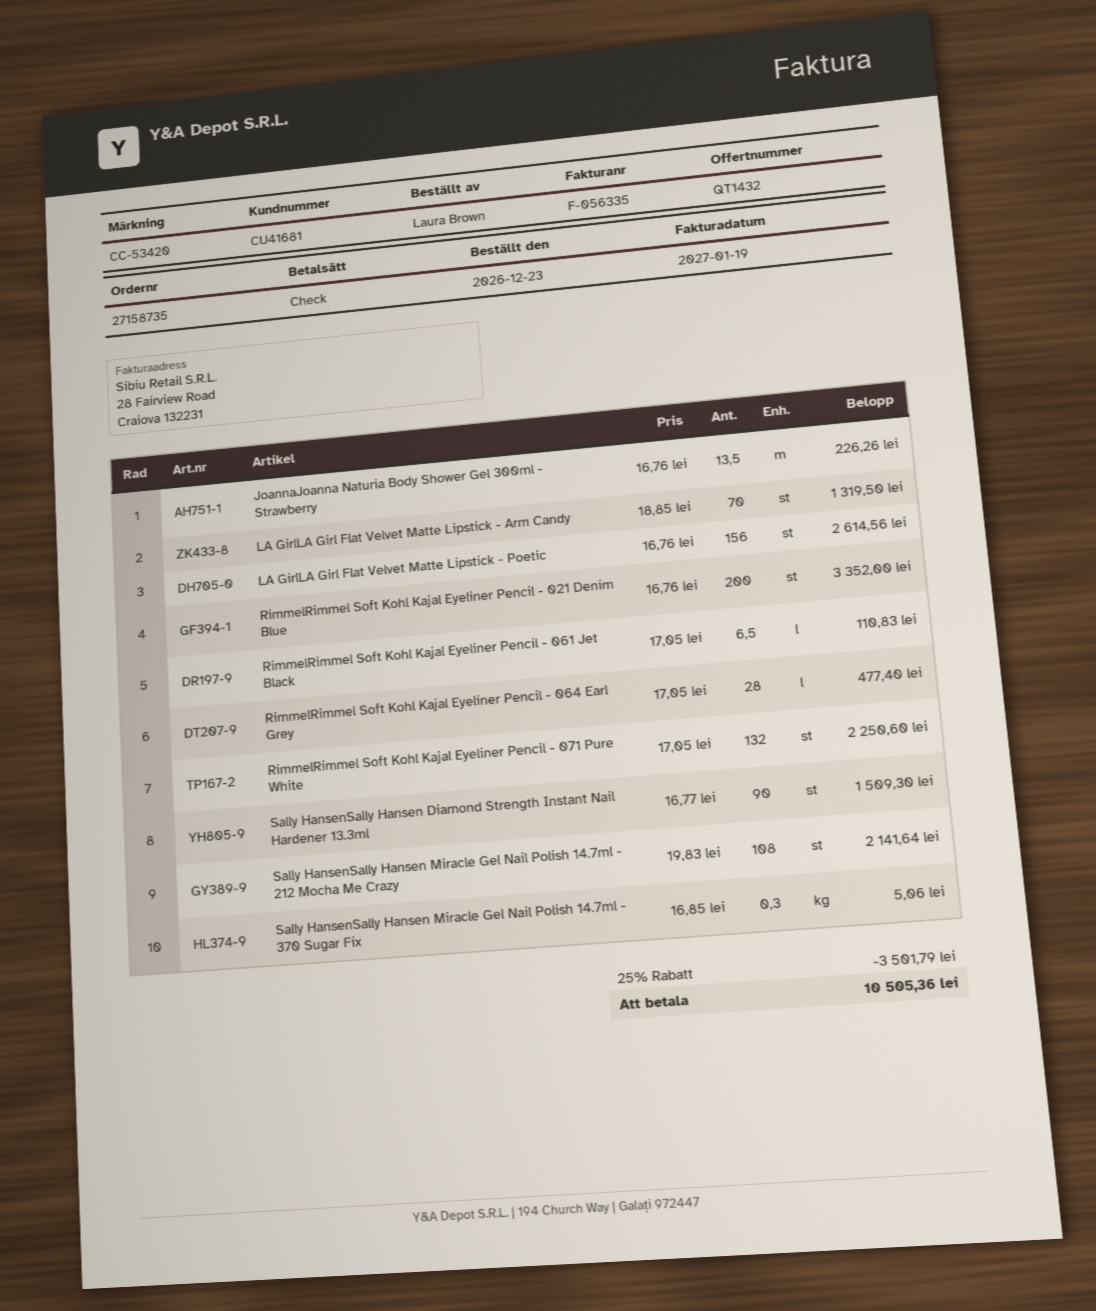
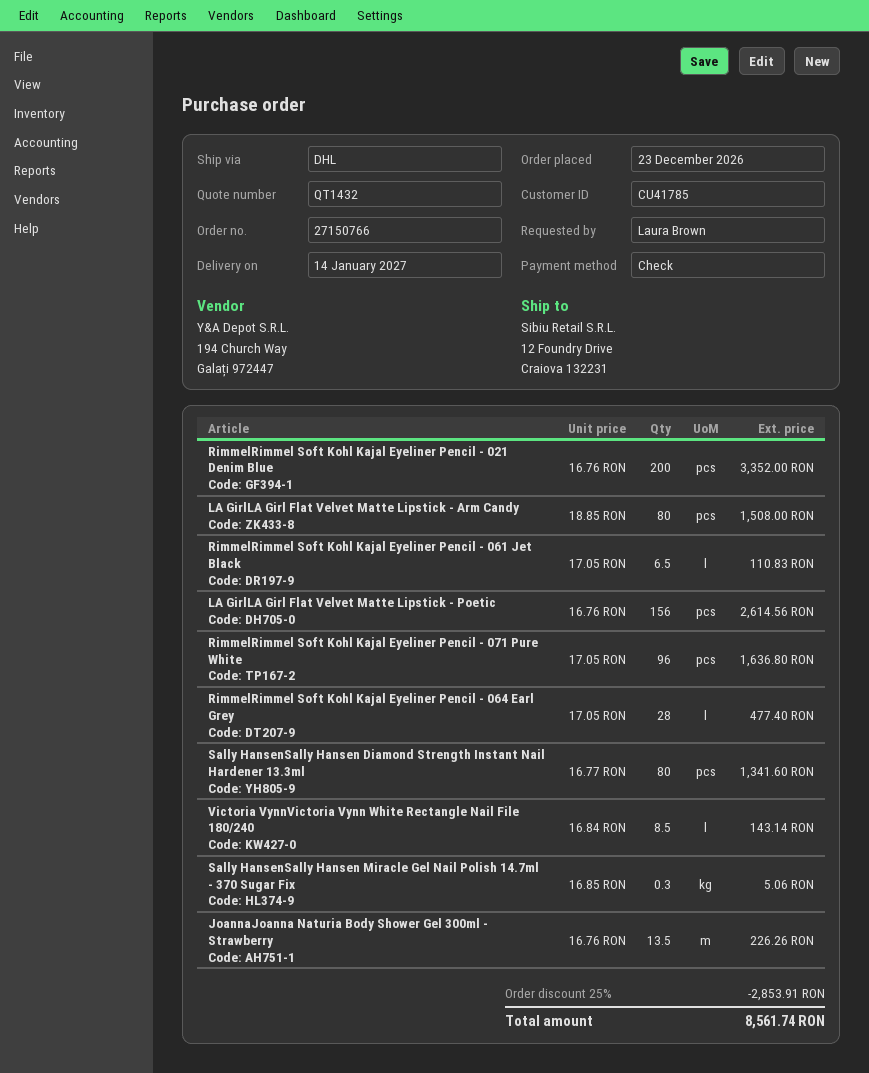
order number: 27158735 -> 27150766
customer number: CU41681 -> CU41785
LA GirlLA Girl Flat Velvet Matte Lipstick - Arm Candy: 70 x 18.85 = 1319.50 -> 80 x 18.85 = 1508.00
RimmelRimmel Soft Kohl Kajal Eyeliner Pencil - 071 Pure White: 132 x 17.05 = 2250.60 -> 96 x 17.05 = 1636.80
Sally HansenSally Hansen Diamond Strength Instant Nail Hardener 13.3ml: 90 x 16.77 = 1509.30 -> 80 x 16.77 = 1341.60
Sally HansenSally Hansen Miracle Gel Nail Polish 14.7ml - 212 Mocha Me Crazy: 108 x 19.83 = 2141.64 -> none
Victoria VynnVictoria Vynn White Rectangle Nail File 180/240: none -> 8.5 x 16.84 = 143.14
discount: 25% = 3501.79 -> 25% = 2853.91
total: 10505.36 -> 8561.74

